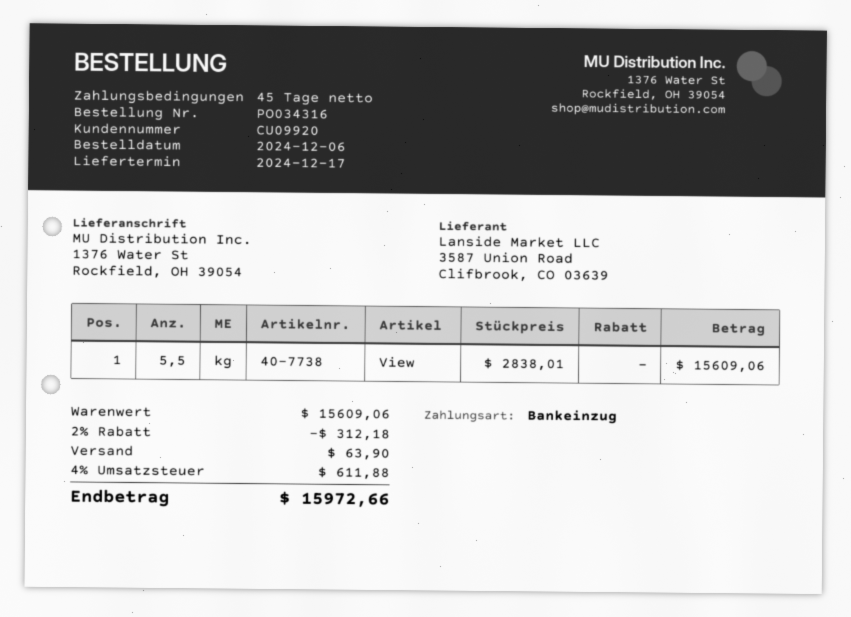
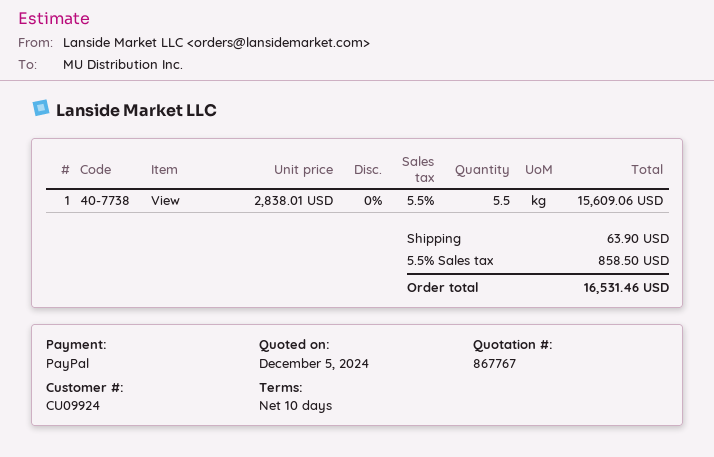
payment terms: 45 days -> 10 days
customer number: CU09920 -> CU09924
payment method: direct debit -> PayPal
discount: 2% = 312.18 -> none
tax: 4% = 611.88 -> 5.5% = 858.50
total: 15972.66 -> 16531.46

